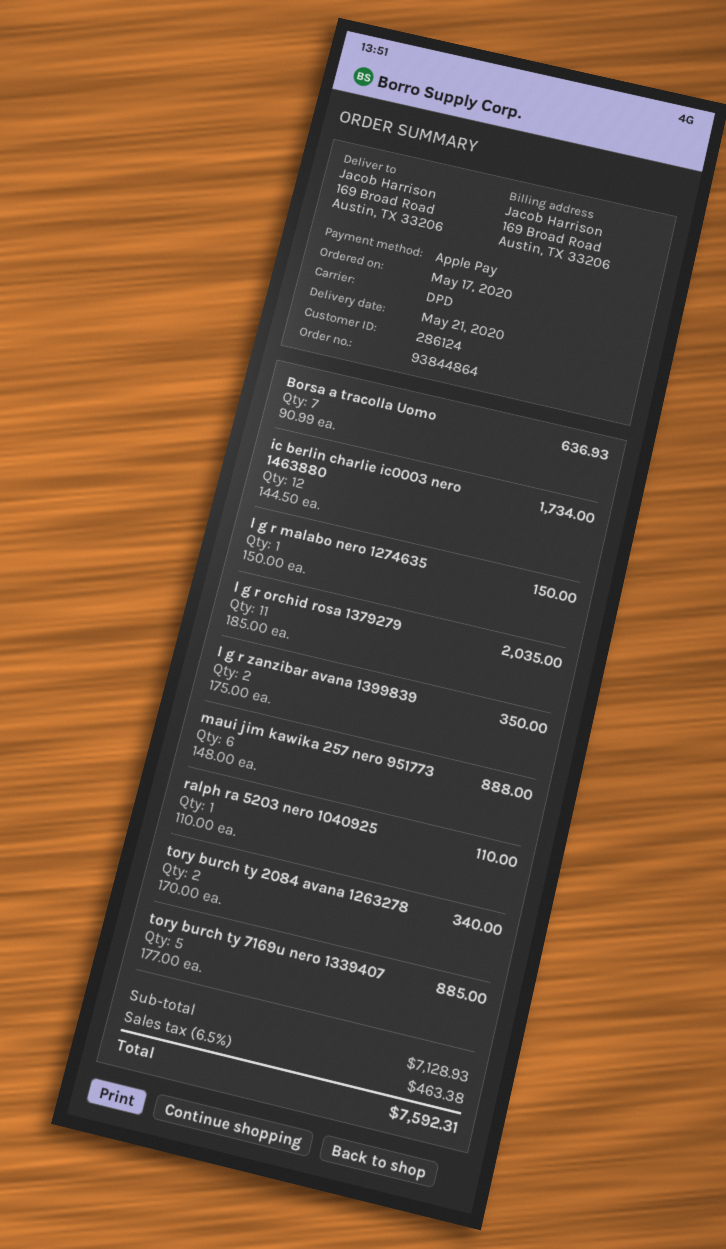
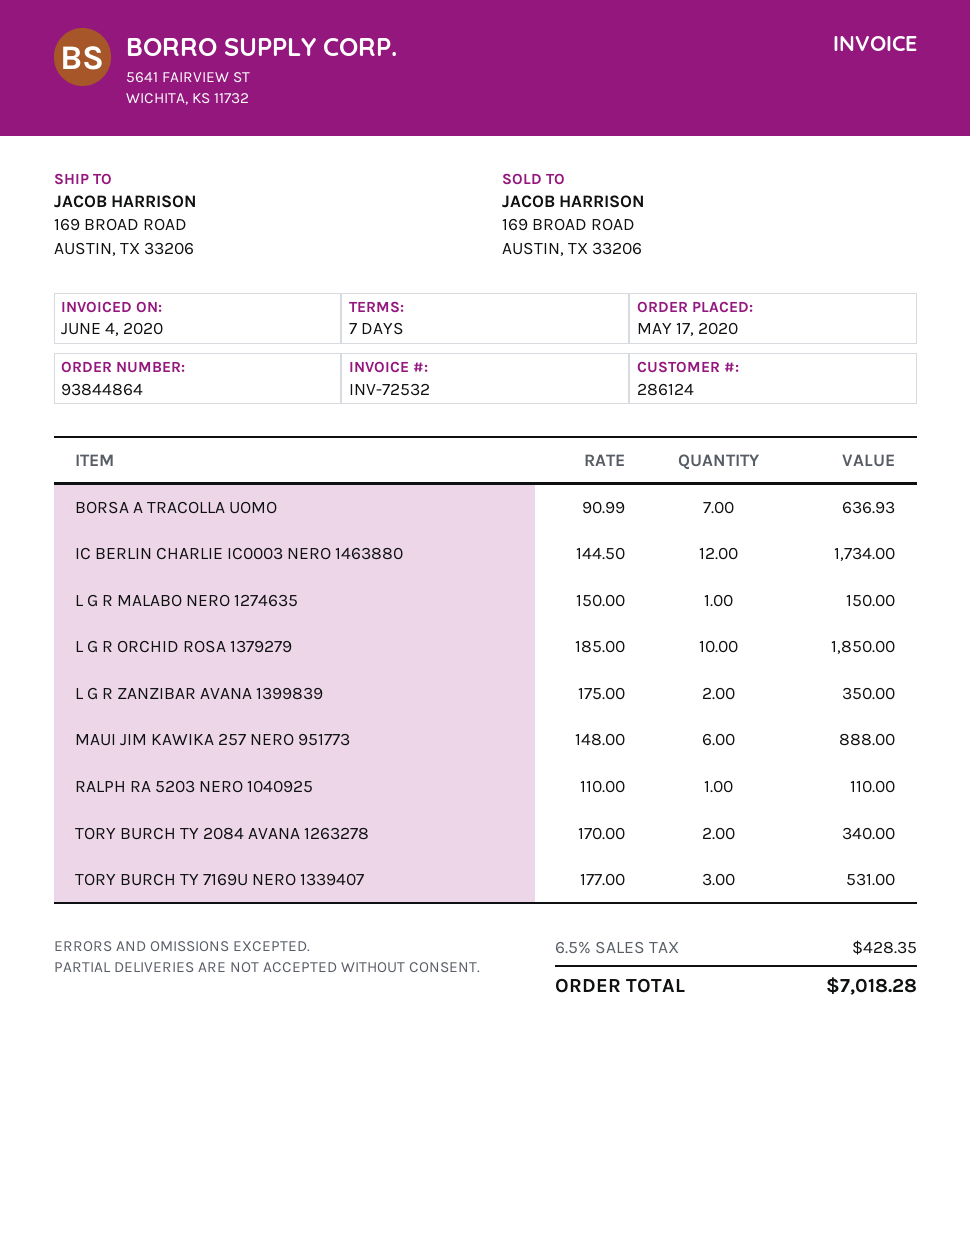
l g r orchid rosa 1379279: 11 x 185.00 = 2035.00 -> 10 x 185.00 = 1850.00
tory burch ty 7169u nero 1339407: 5 x 177.00 = 885.00 -> 3 x 177.00 = 531.00
tax: 6.5% = 463.38 -> 6.5% = 428.35
total: 7592.31 -> 7018.28

